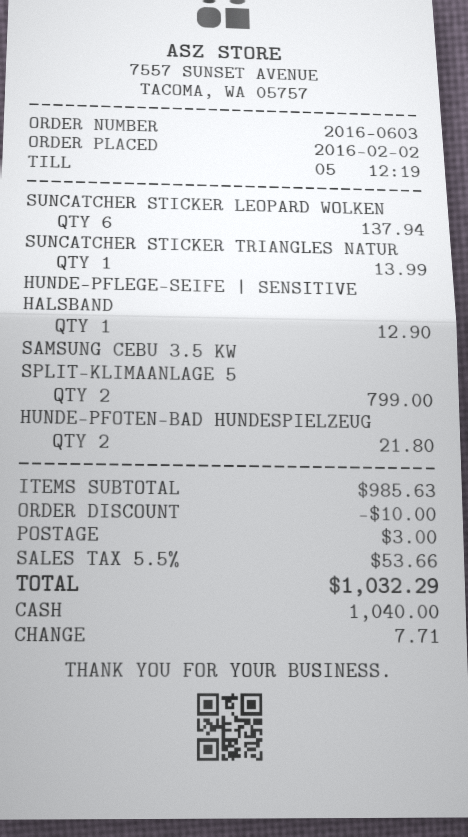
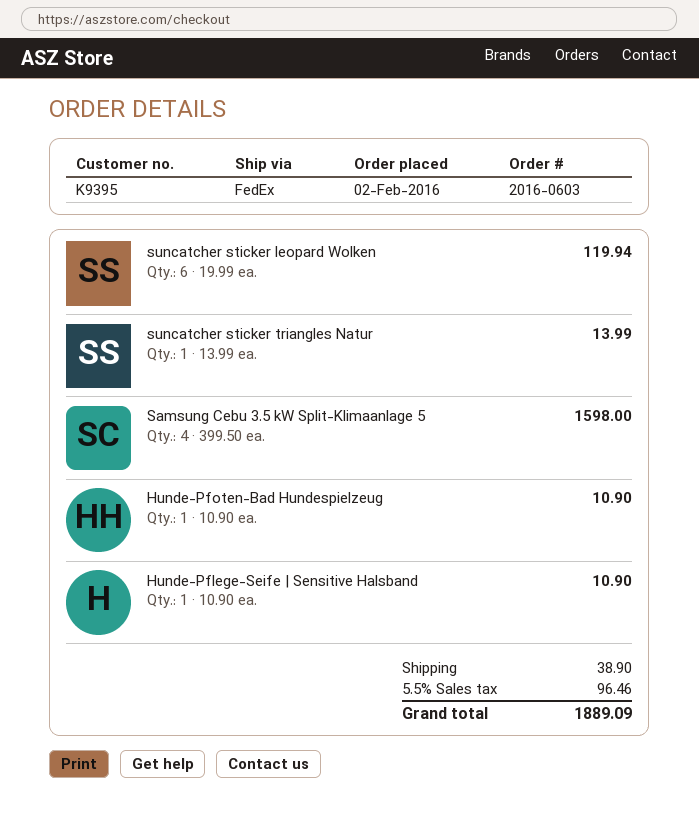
SUNCATCHER STICKER LEOPARD WOLKEN: 6 for 137.94 -> 6 for 119.94
HUNDE-PFLEGE-SEIFE | SENSITIVE HALSBAND: 1 for 12.90 -> 1 for 10.90
SAMSUNG CEBU 3.5 KW SPLIT-KLIMAANLAGE 5: 2 for 799.00 -> 4 for 1598.00
HUNDE-PFOTEN-BAD HUNDESPIELZEUG: 2 for 21.80 -> 1 for 10.90
discount: 10.00 -> none
shipping: 3.00 -> 38.90
tax: 5.5% = 53.66 -> 5.5% = 96.46
total: 1032.29 -> 1889.09

